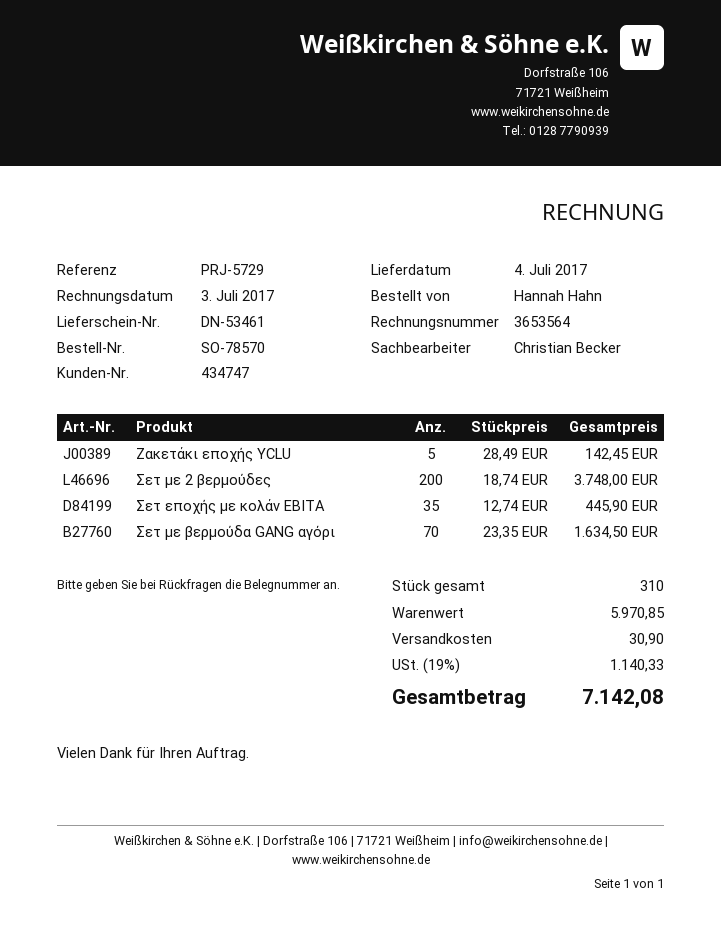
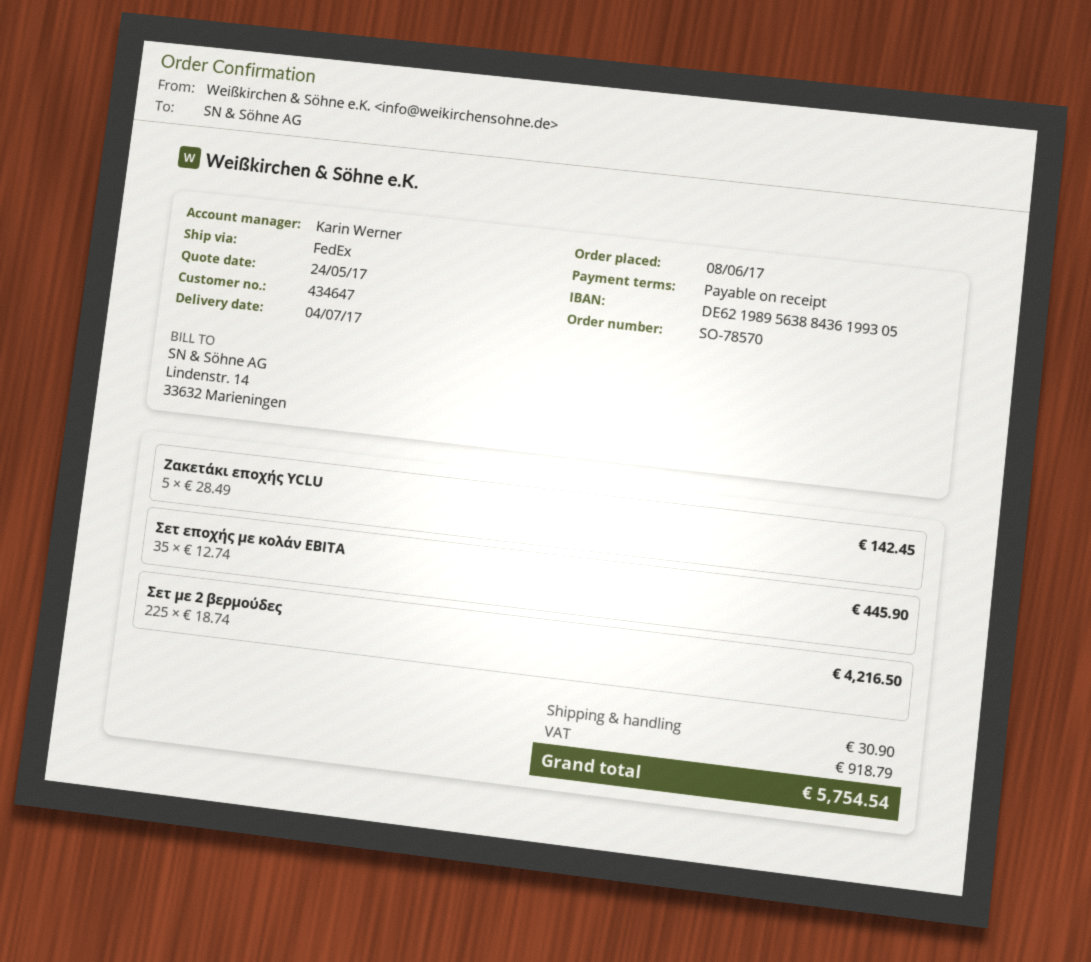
customer number: 434747 -> 434647
sales rep: Christian Becker -> Karin Werner
Σετ με 2 βερμούδες: 200 x 18.74 = 3748.00 -> 225 x 18.74 = 4216.50
Σετ με βερμούδα GANG αγόρι: 70 x 23.35 = 1634.50 -> none
tax: 1140.33 -> 918.79
total: 7142.08 -> 5754.54

